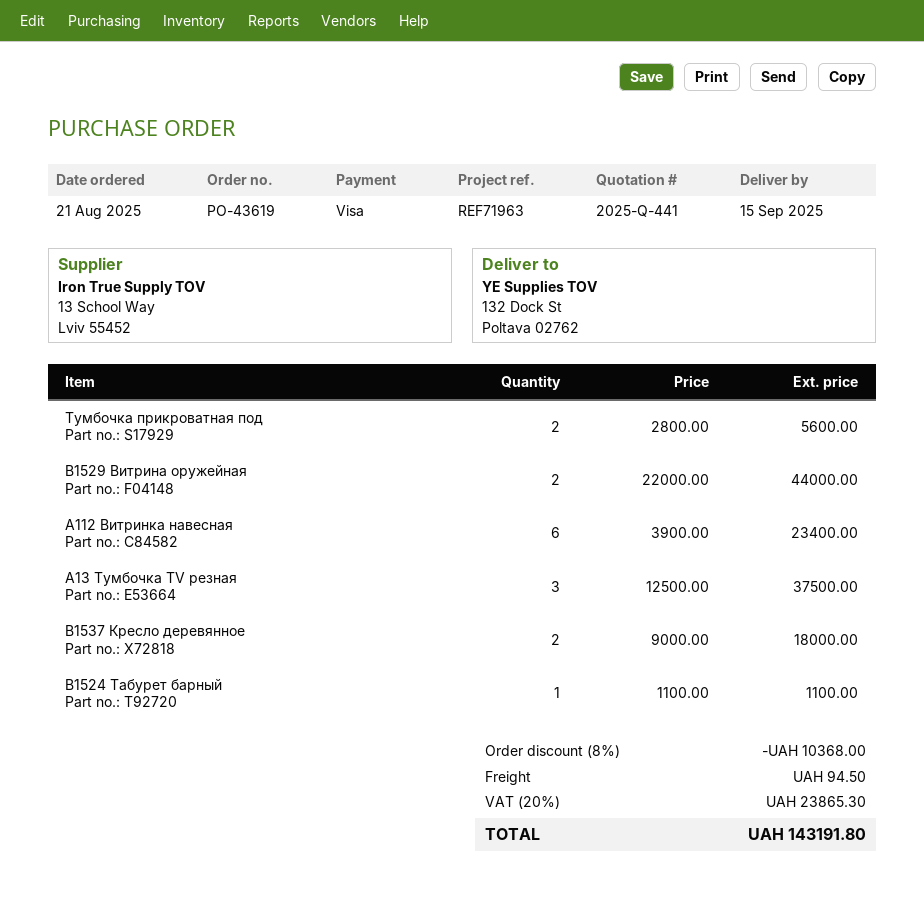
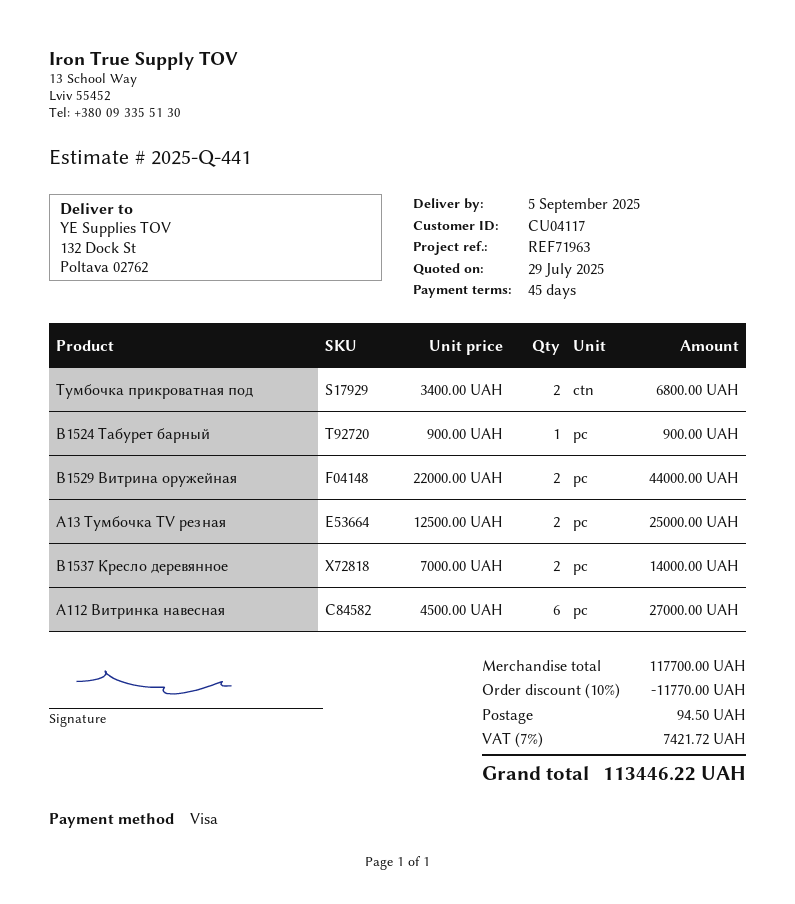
delivery date: 2025-09-15 -> 2025-09-05
Тумбочка прикроватная под: 2 x 2800.00 = 5600.00 -> 2 x 3400.00 = 6800.00
А112 Витринка навесная: 6 x 3900.00 = 23400.00 -> 6 x 4500.00 = 27000.00
А13 Тумбочка TV резная: 3 x 12500.00 = 37500.00 -> 2 x 12500.00 = 25000.00
В1537 Кресло деревянное: 2 x 9000.00 = 18000.00 -> 2 x 7000.00 = 14000.00
В1524 Табурет барный: 1 x 1100.00 = 1100.00 -> 1 x 900.00 = 900.00
discount: 8% = 10368.00 -> 10% = 11770.00
tax: 20% = 23865.30 -> 7% = 7421.72
total: 143191.80 -> 113446.22

